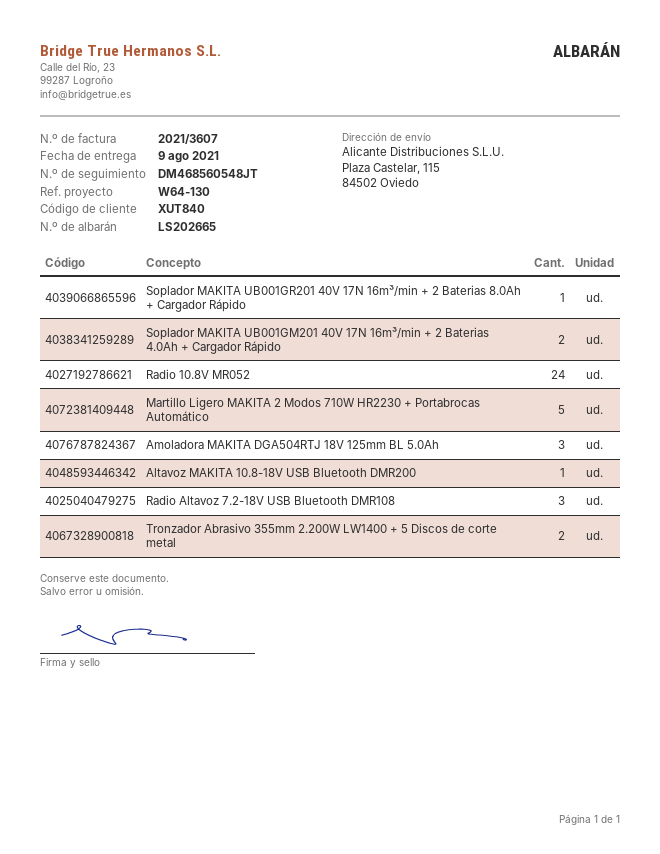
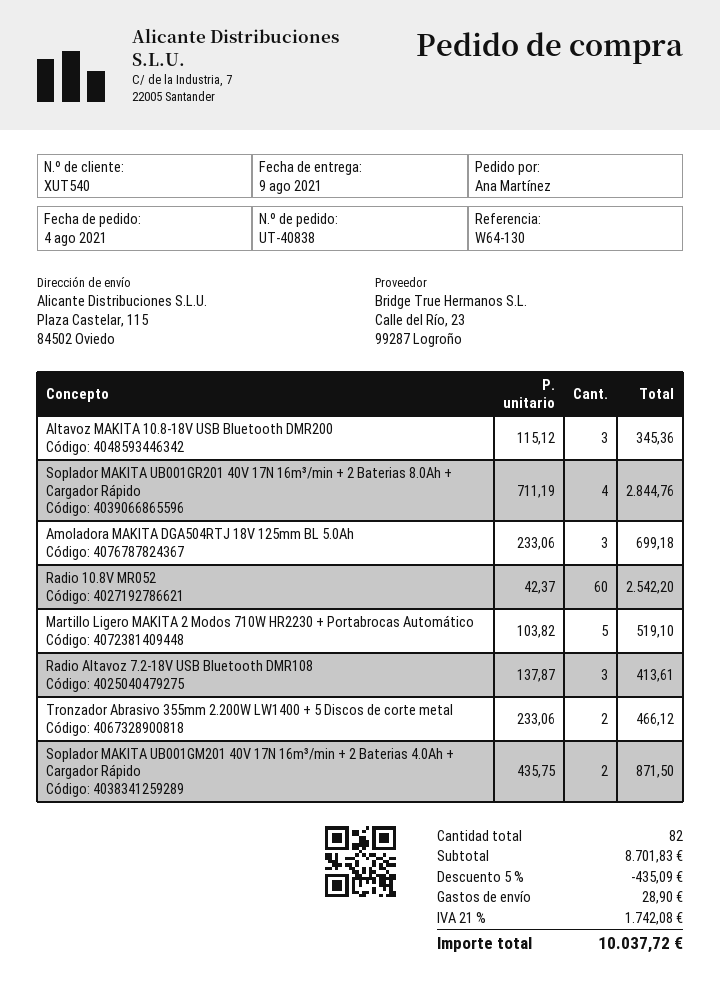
customer number: XUT840 -> XUT540
Soplador MAKITA UB001GR201 40V 17N 16m³/min + 2 Baterias 8.0Ah + Cargador Rápido: 1 -> 4
Radio 10.8V MR052: 24 -> 60
Altavoz MAKITA 10.8-18V USB Bluetooth DMR200: 1 -> 3

